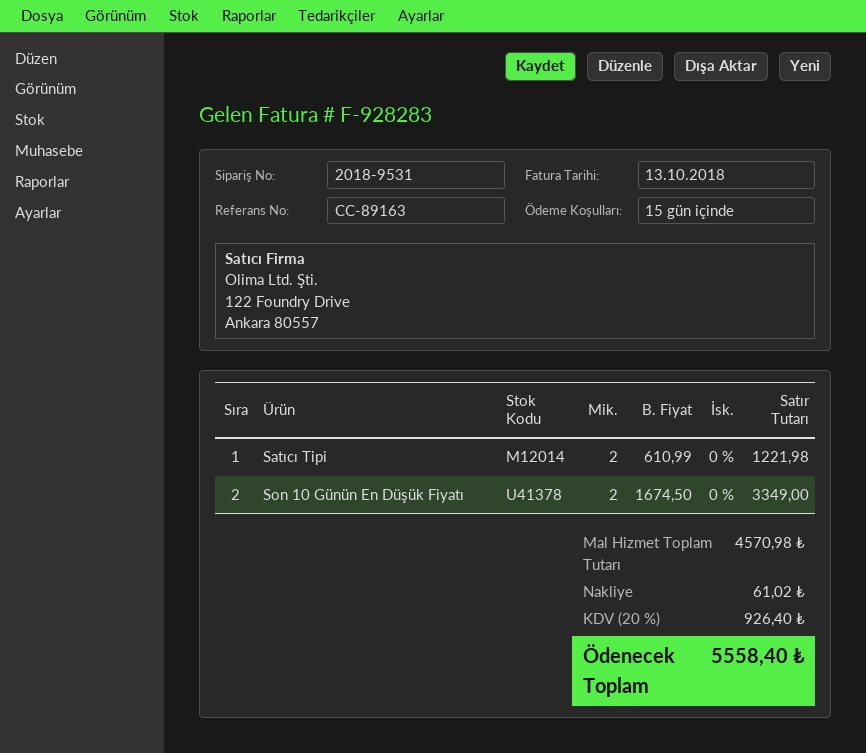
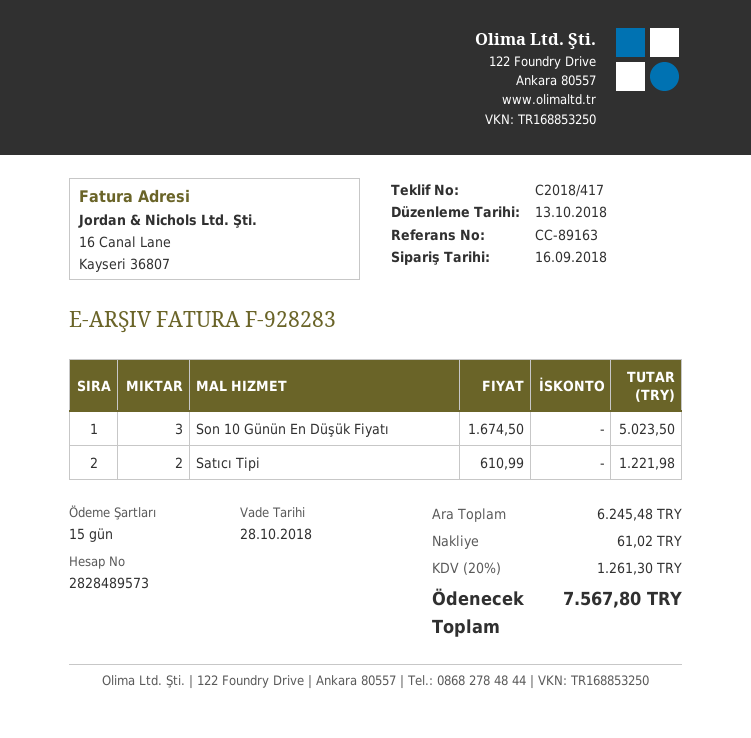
Son 10 Günün En Düşük Fiyatı: 2 x 1674.50 = 3349.00 -> 3 x 1674.50 = 5023.50
subtotal: 4570.98 -> 6245.48
tax: 20% = 926.40 -> 20% = 1261.30
total: 5558.40 -> 7567.80

